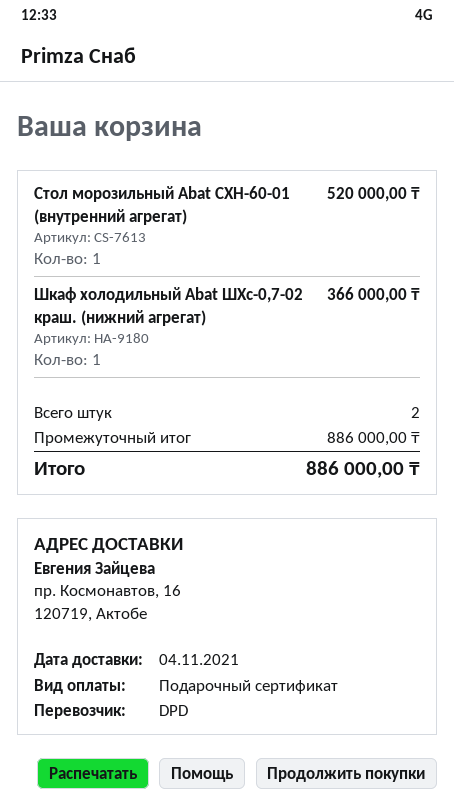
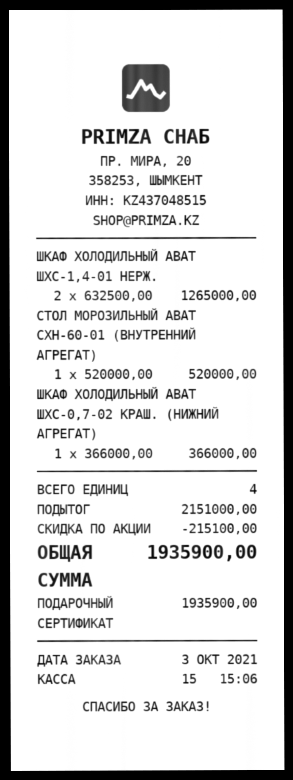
ШКАФ ХОЛОДИЛЬНЫЙ ABAT ШХС-1,4-01 НЕРЖ.: none -> 2 for 1265000.00
total quantity: 2 -> 4
subtotal: 886000.00 -> 2151000.00
discount: none -> 215100.00
total: 886000.00 -> 1935900.00

